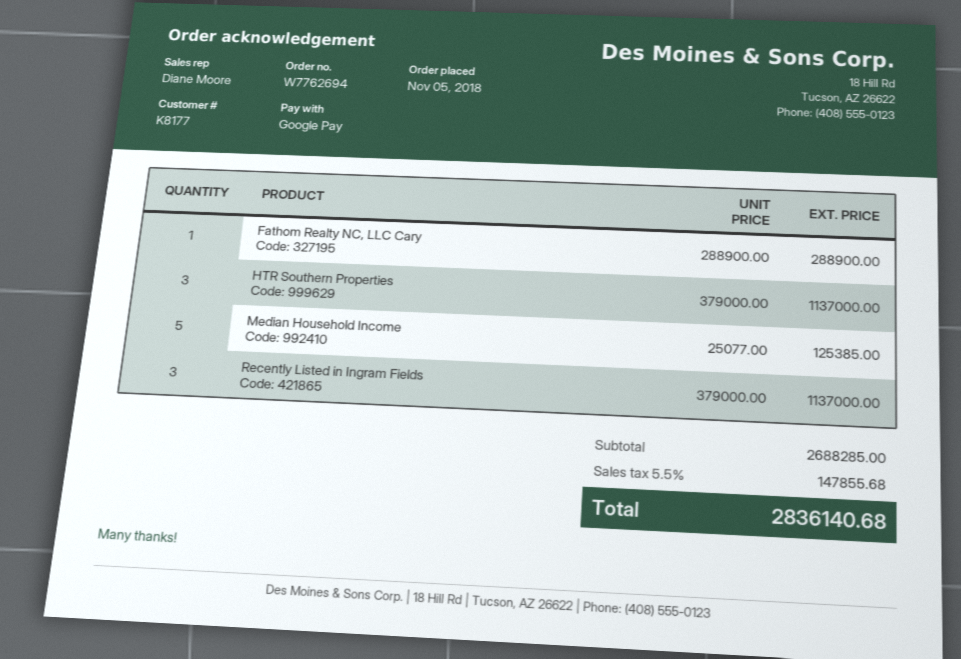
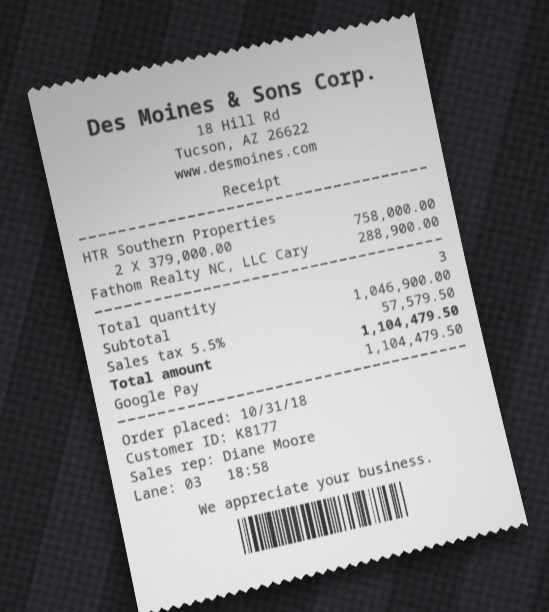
order date: 2018-11-05 -> 2018-10-31
HTR Southern Properties: 3 x 379000.00 = 1137000.00 -> 2 x 379000.00 = 758000.00
Median Household Income: 5 x 25077.00 = 125385.00 -> none
Recently Listed in Ingram Fields: 3 x 379000.00 = 1137000.00 -> none
subtotal: 2688285.00 -> 1046900.00
tax: 5.5% = 147855.68 -> 5.5% = 57579.50
total: 2836140.68 -> 1104479.50

